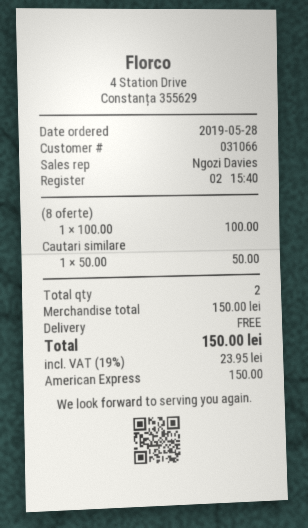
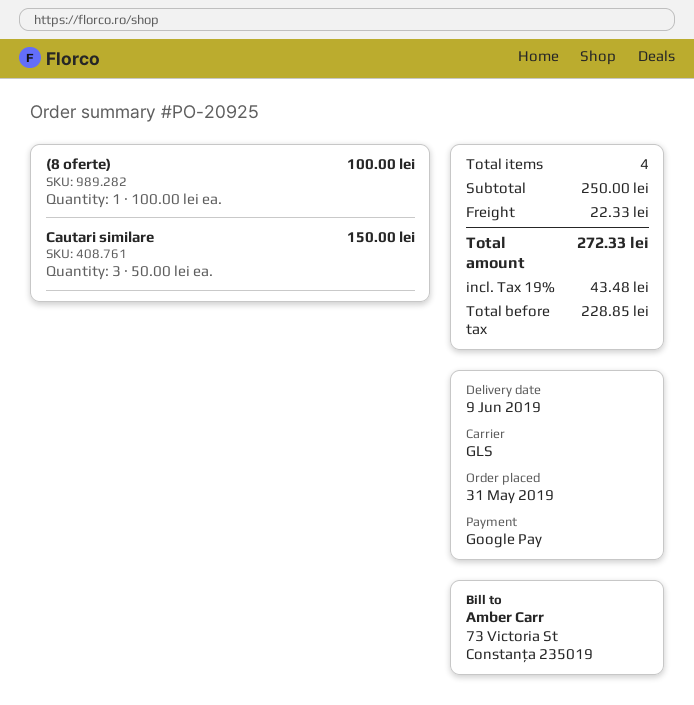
order date: 2019-05-28 -> 2019-05-31
payment method: American Express -> Google Pay
Cautari similare: 1 x 50.00 = 50.00 -> 3 x 50.00 = 150.00
total quantity: 2 -> 4
subtotal: 150.00 -> 250.00
shipping: 0.00 -> 22.33
tax: 19% = 23.95 -> 19% = 43.48
total: 150.00 -> 272.33

